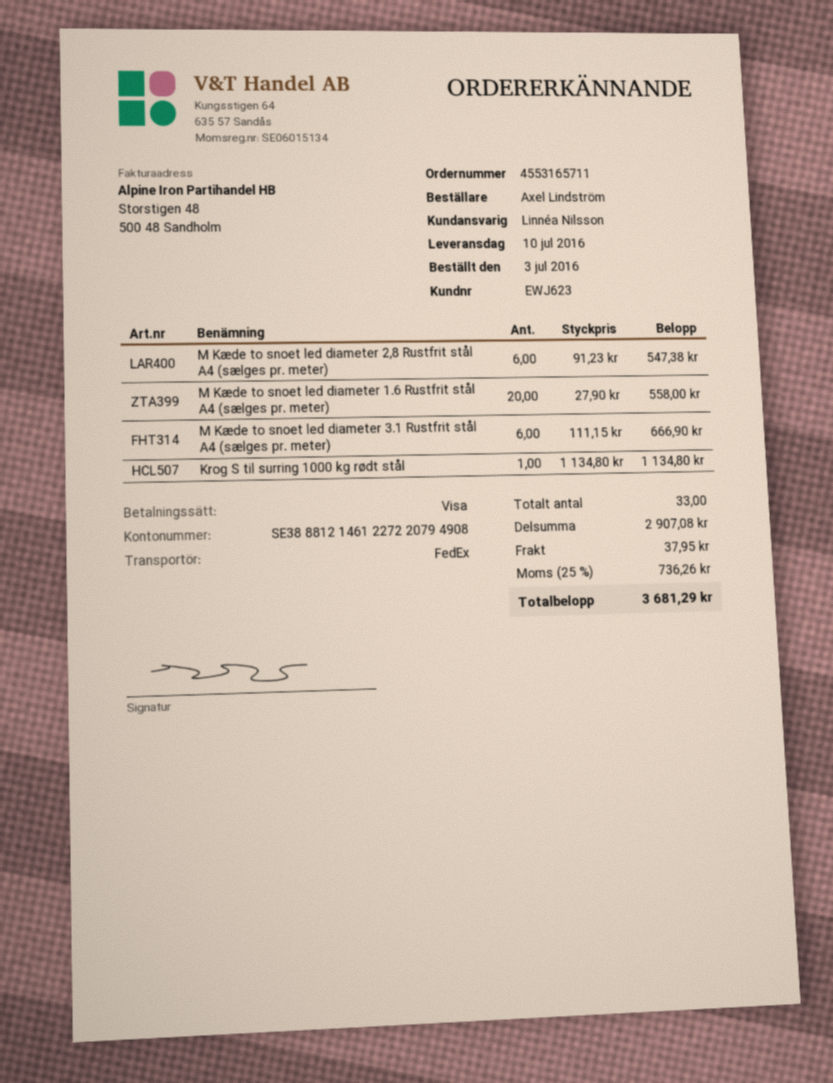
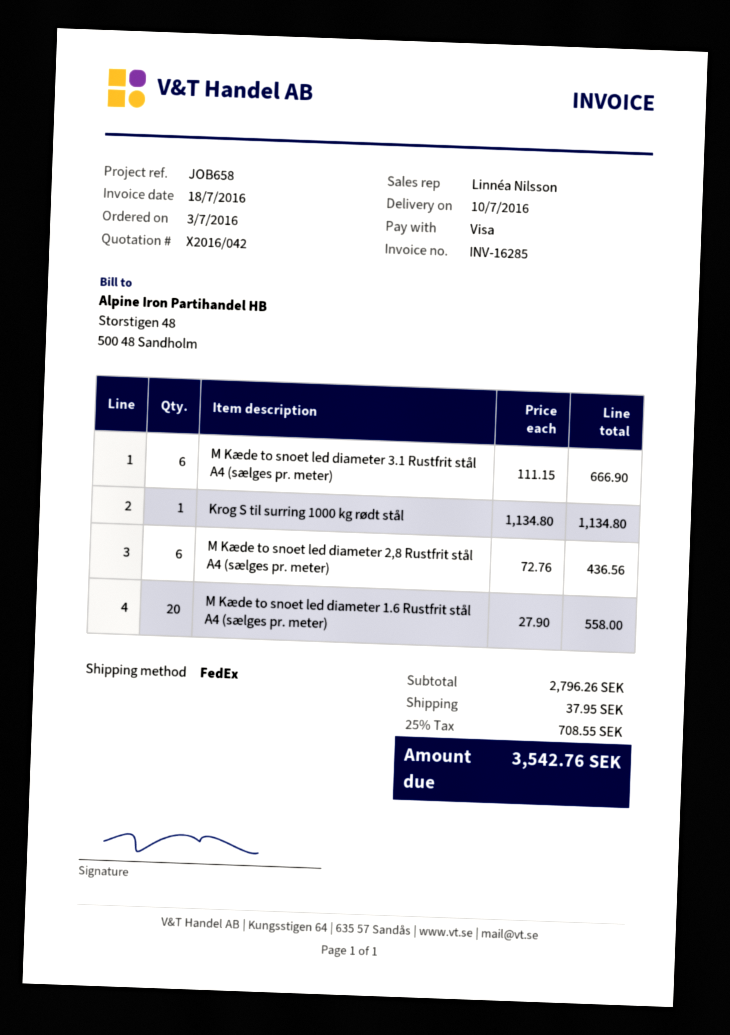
M Kæde to snoet led diameter 2,8 Rustfrit stål A4 (sælges pr. meter): 6 x 91.23 = 547.38 -> 6 x 72.76 = 436.56
subtotal: 2907.08 -> 2796.26
tax: 25% = 736.26 -> 25% = 708.55
total: 3681.29 -> 3542.76

